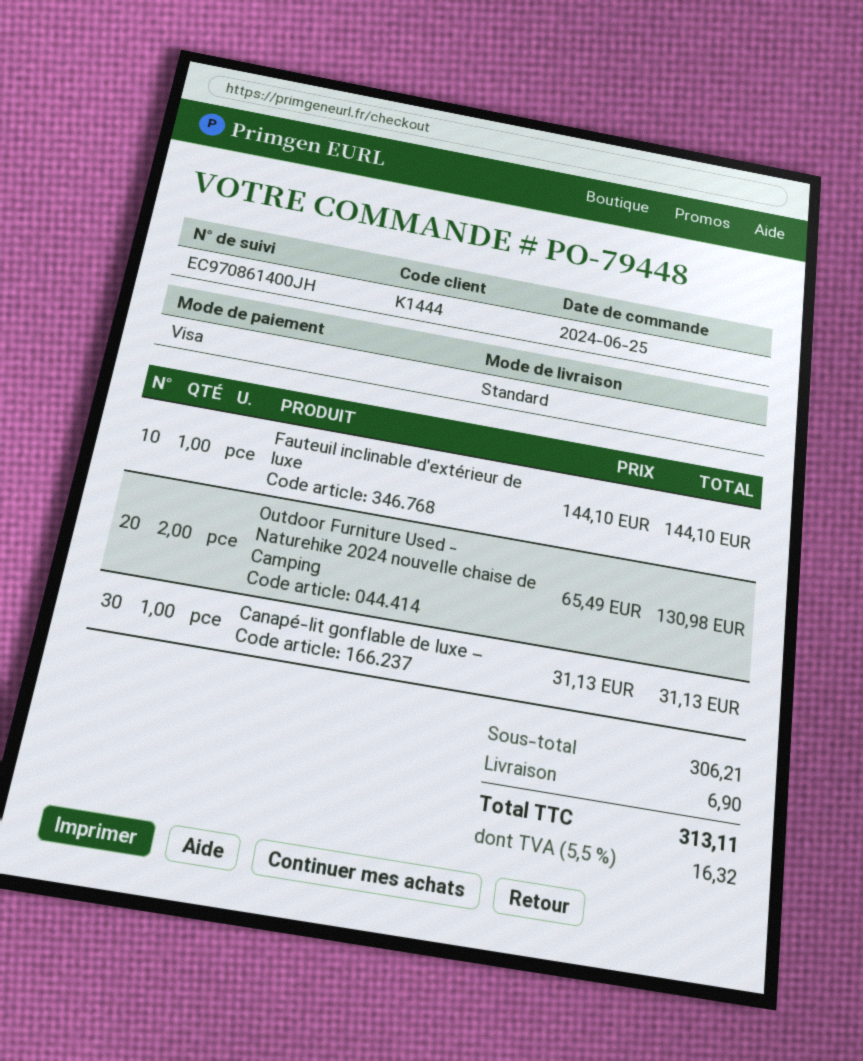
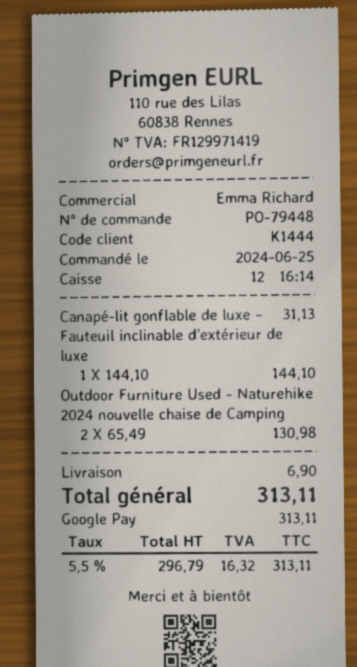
payment method: Visa -> Google Pay

